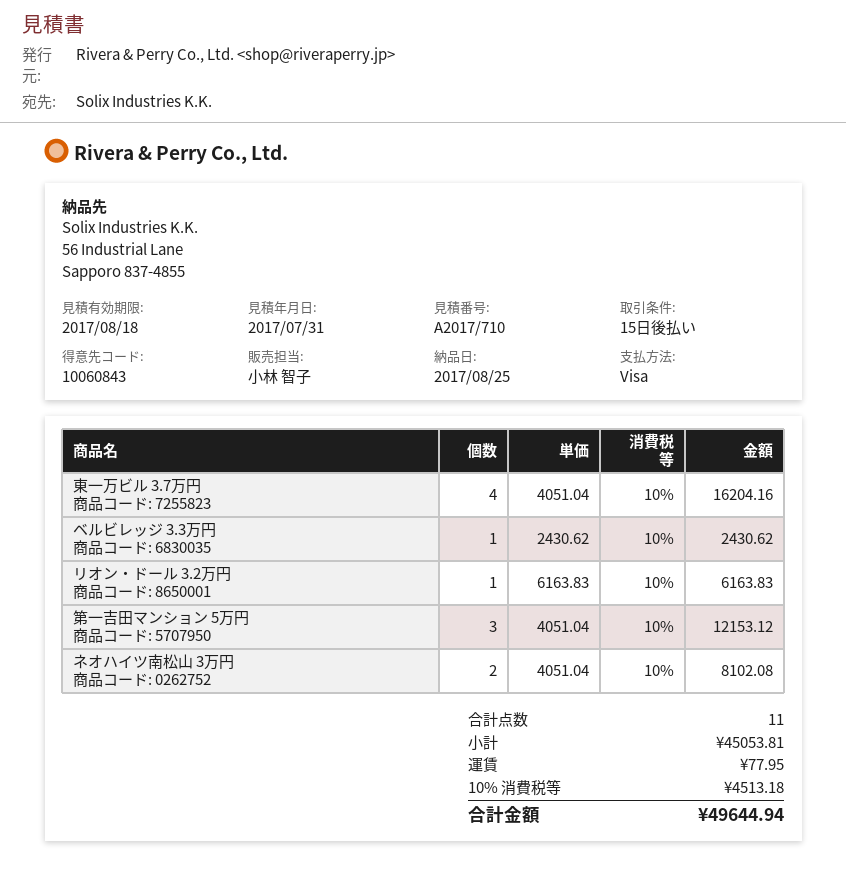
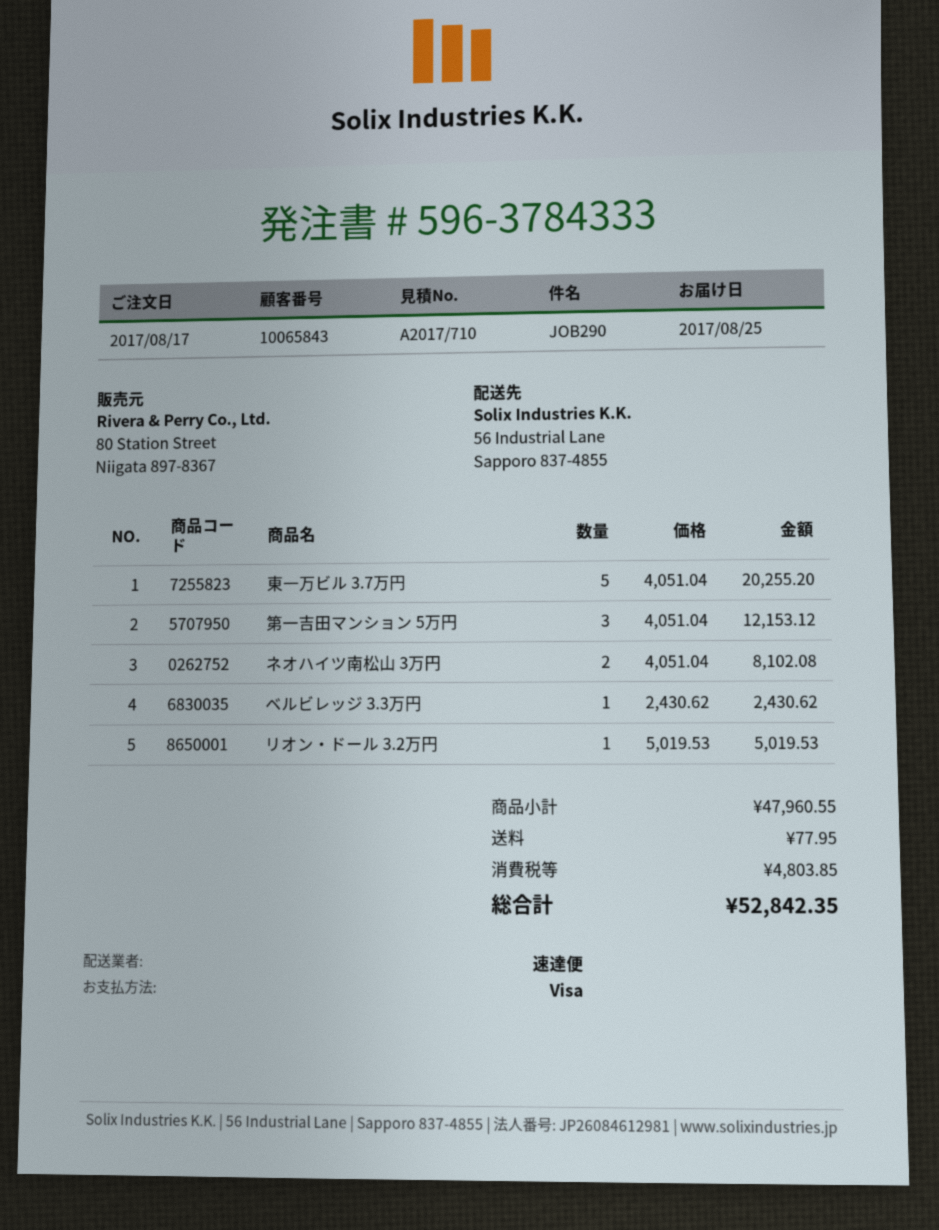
customer number: 10060843 -> 10065843
東一万ビル 3.7万円: 4 x 4051.04 = 16204.16 -> 5 x 4051.04 = 20255.20
リオン・ドール 3.2万円: 1 x 6163.83 = 6163.83 -> 1 x 5019.53 = 5019.53
subtotal: 45053.81 -> 47960.55
tax: 4513.18 -> 4803.85
total: 49644.94 -> 52842.35

